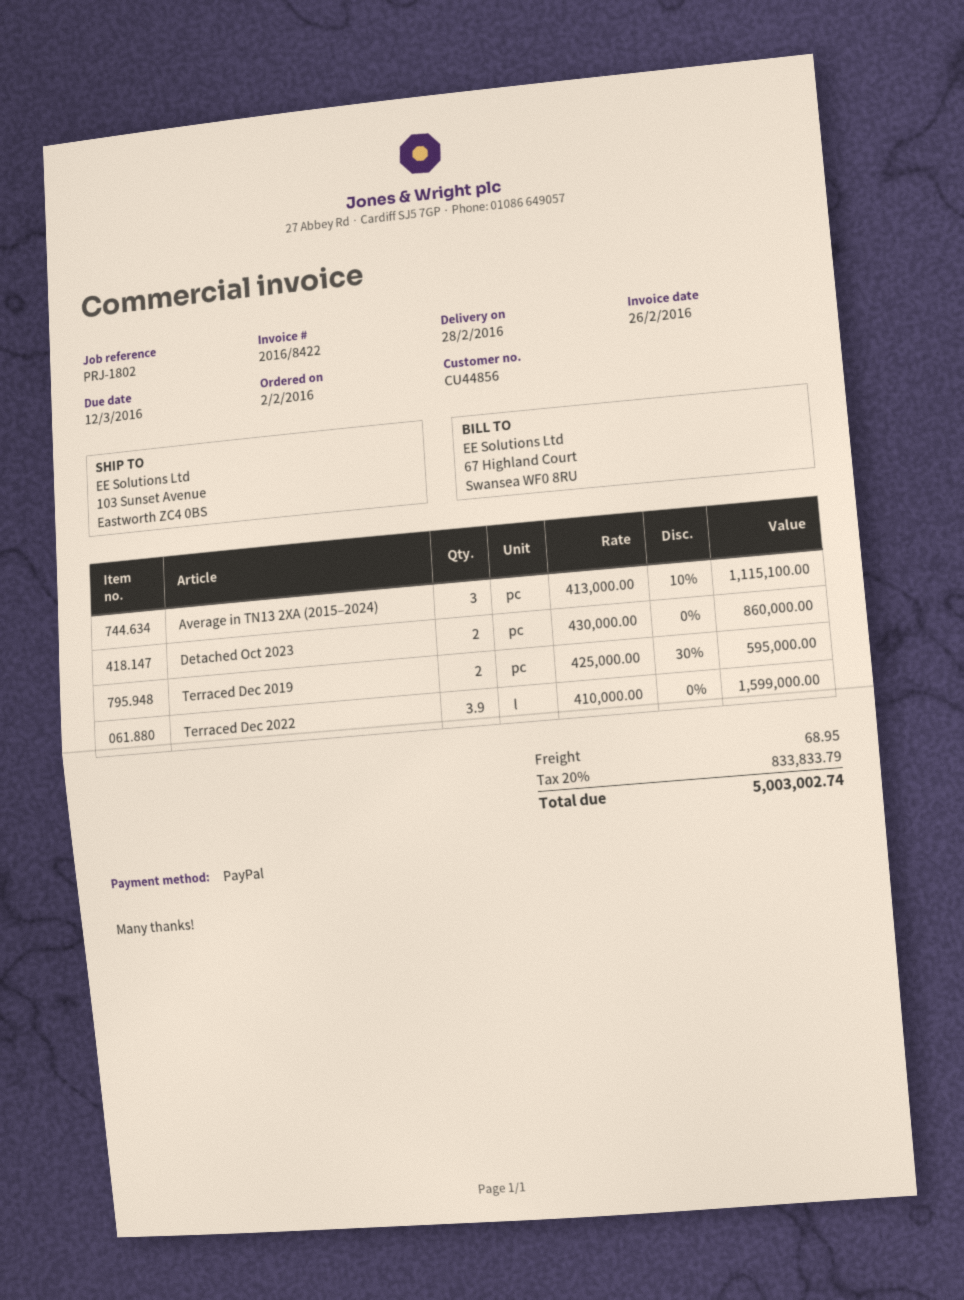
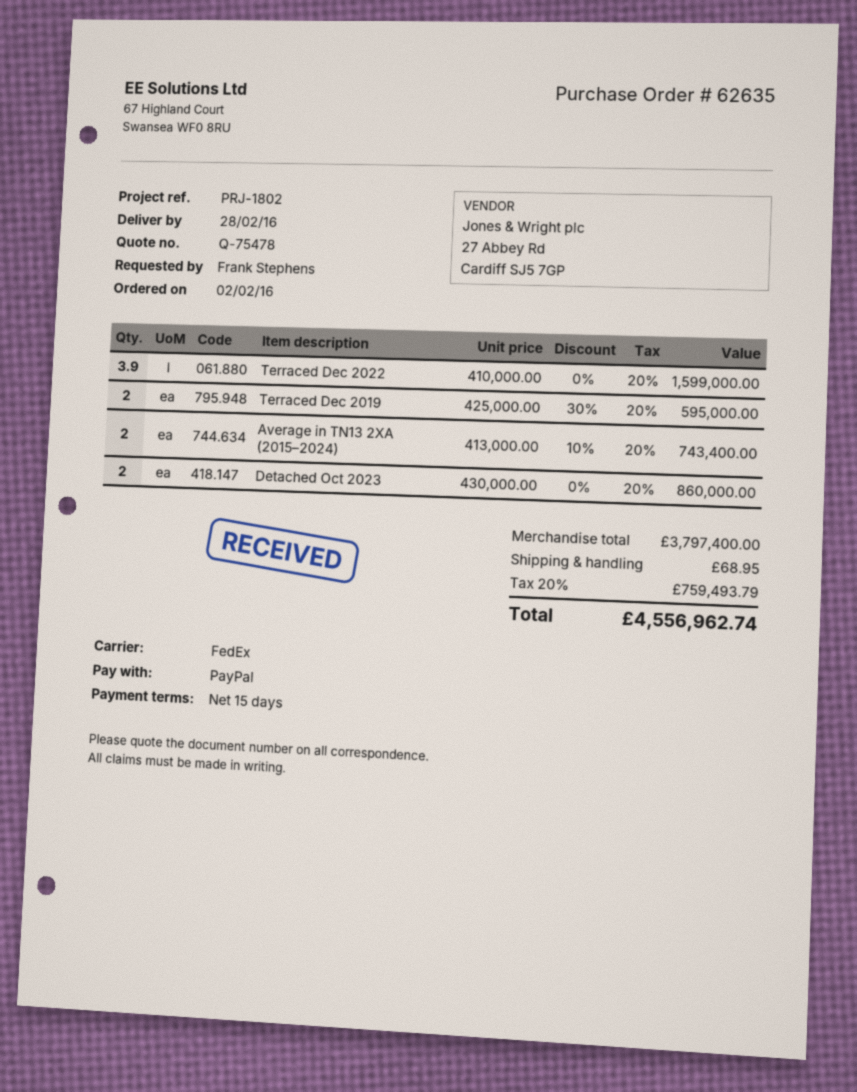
Average in TN13 2XA (2015–2024): 3 x 413000.00 - 10% = 1115100.00 -> 2 x 413000.00 - 10% = 743400.00
tax: 20% = 833833.79 -> 20% = 759493.79
total: 5003002.74 -> 4556962.74

